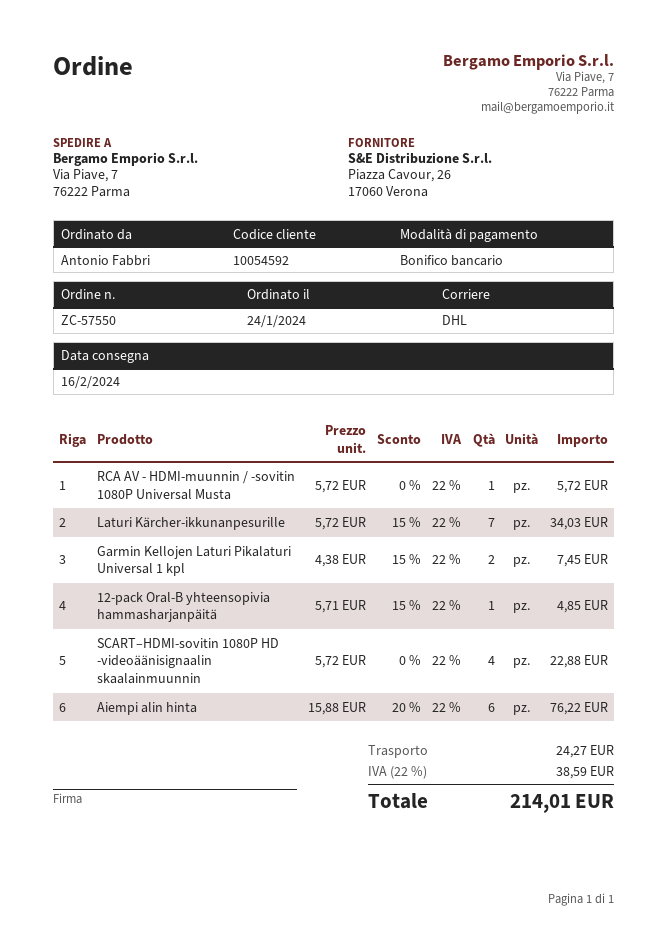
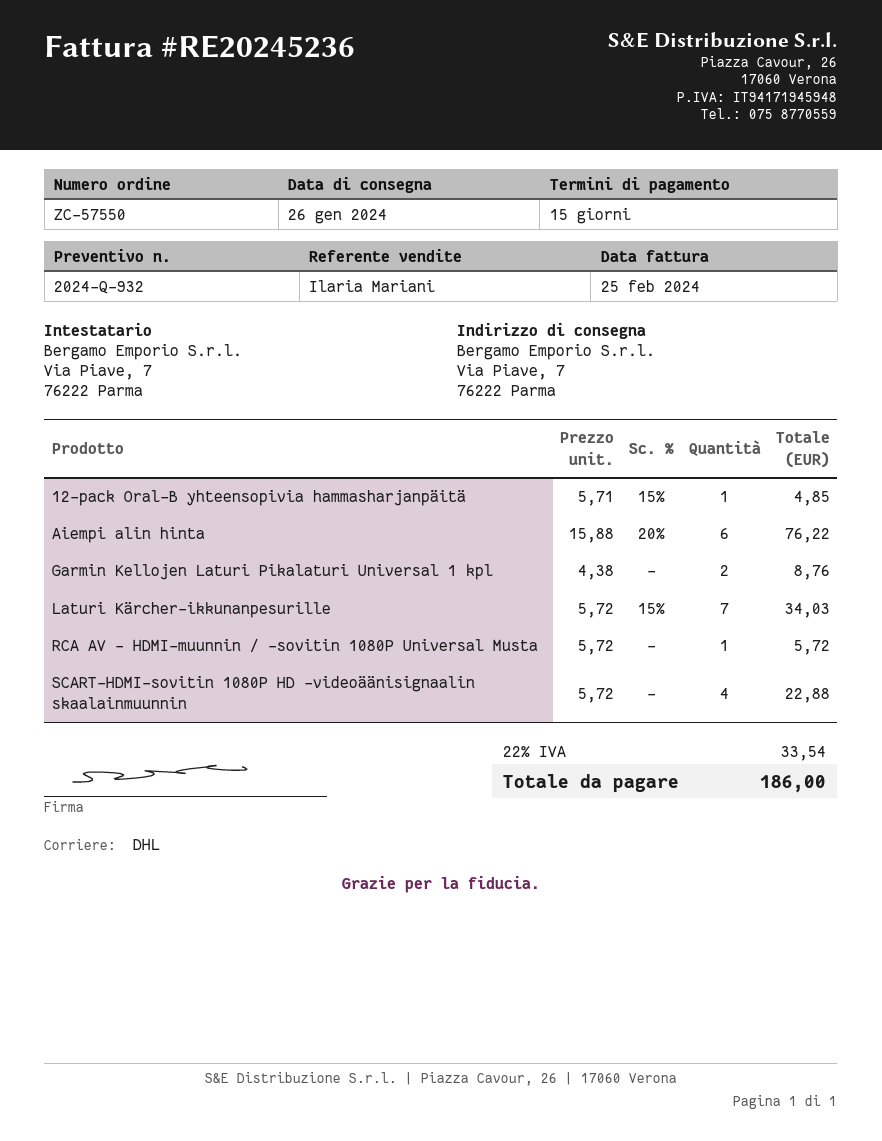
delivery date: 2024-02-16 -> 2024-01-26
Garmin Kellojen Laturi Pikalaturi Universal 1 kpl: 2 x 4.38 - 15% = 7.45 -> 2 x 4.38 = 8.76
shipping: 24.27 -> none
tax: 22% = 38.59 -> 22% = 33.54
total: 214.01 -> 186.00

